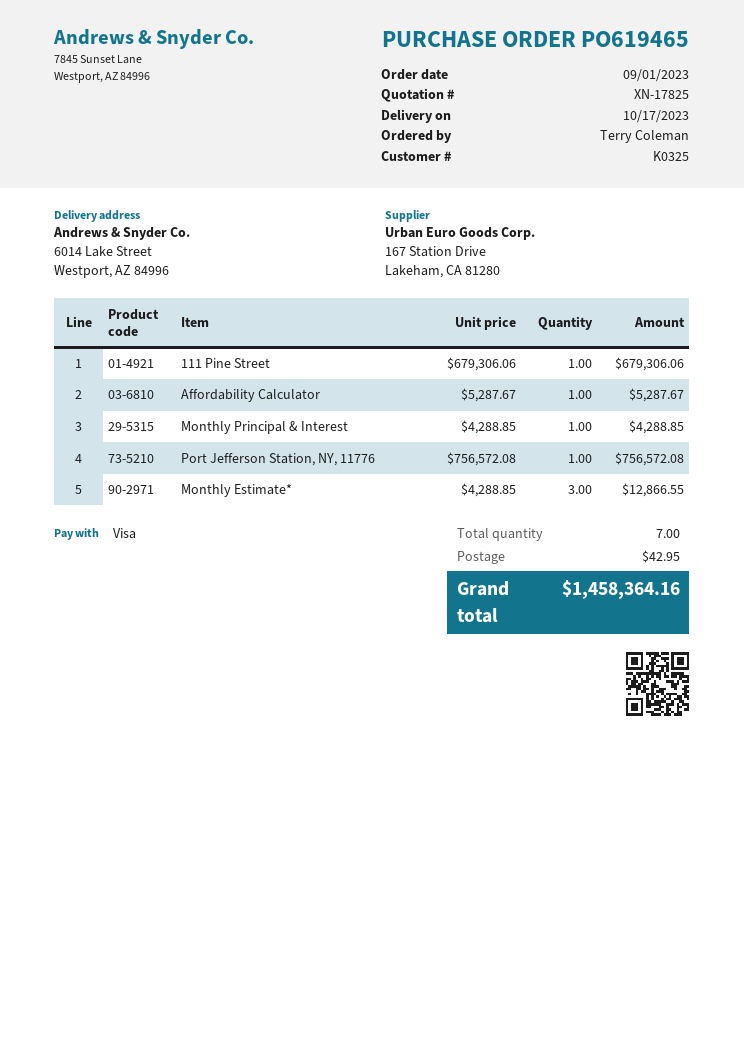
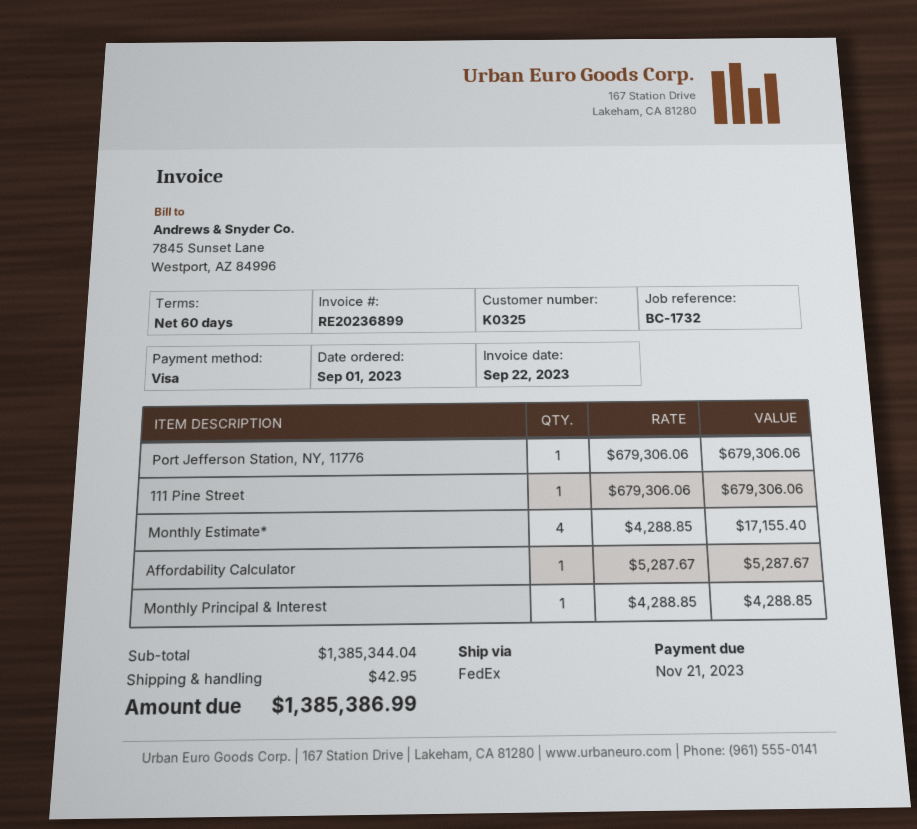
Port Jefferson Station, NY, 11776: 1 x 756572.08 = 756572.08 -> 1 x 679306.06 = 679306.06
Monthly Estimate*: 3 x 4288.85 = 12866.55 -> 4 x 4288.85 = 17155.40
total: 1458364.16 -> 1385386.99

